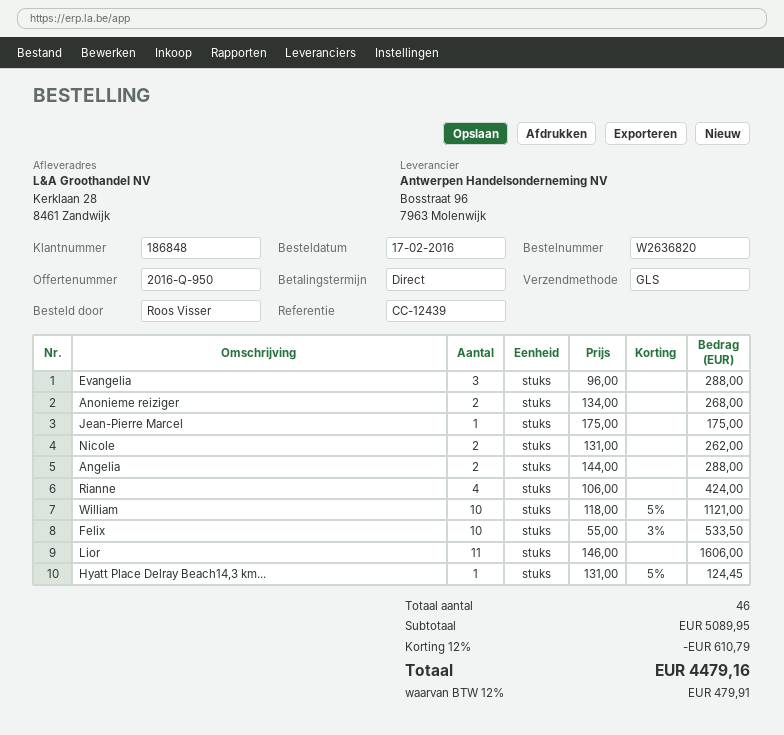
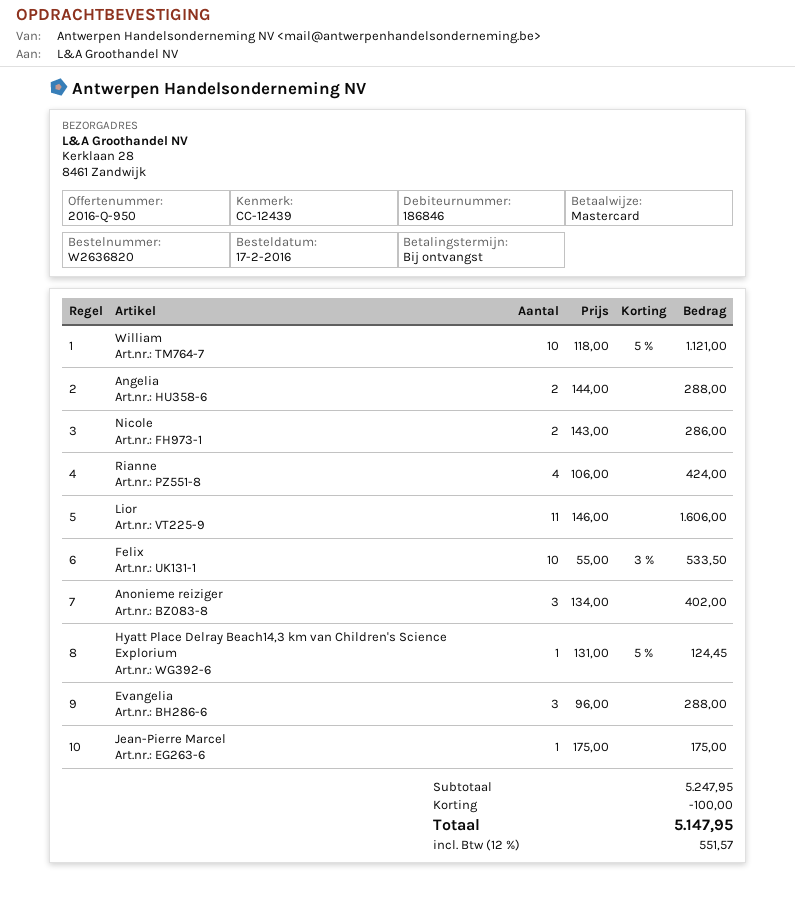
customer number: 186848 -> 186846
Anonieme reiziger: 2 x 134.00 = 268.00 -> 3 x 134.00 = 402.00
Nicole: 2 x 131.00 = 262.00 -> 2 x 143.00 = 286.00
subtotal: 5089.95 -> 5247.95
discount: 610.79 -> 100.00
tax: 12% = 479.91 -> 12% = 551.57
total: 4479.16 -> 5147.95

